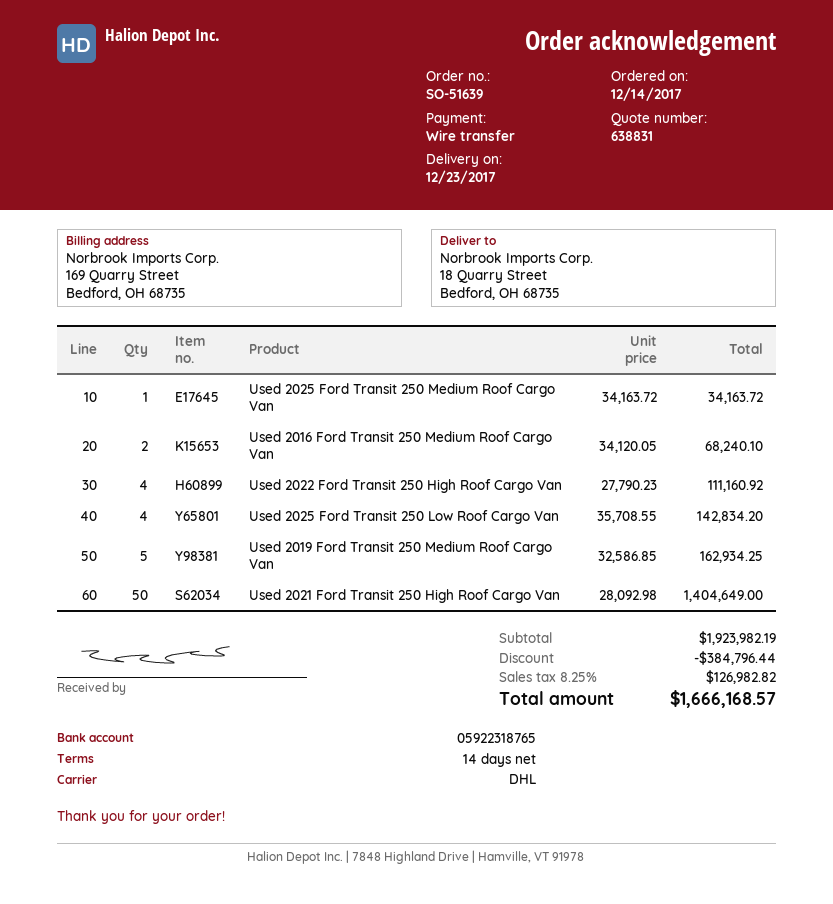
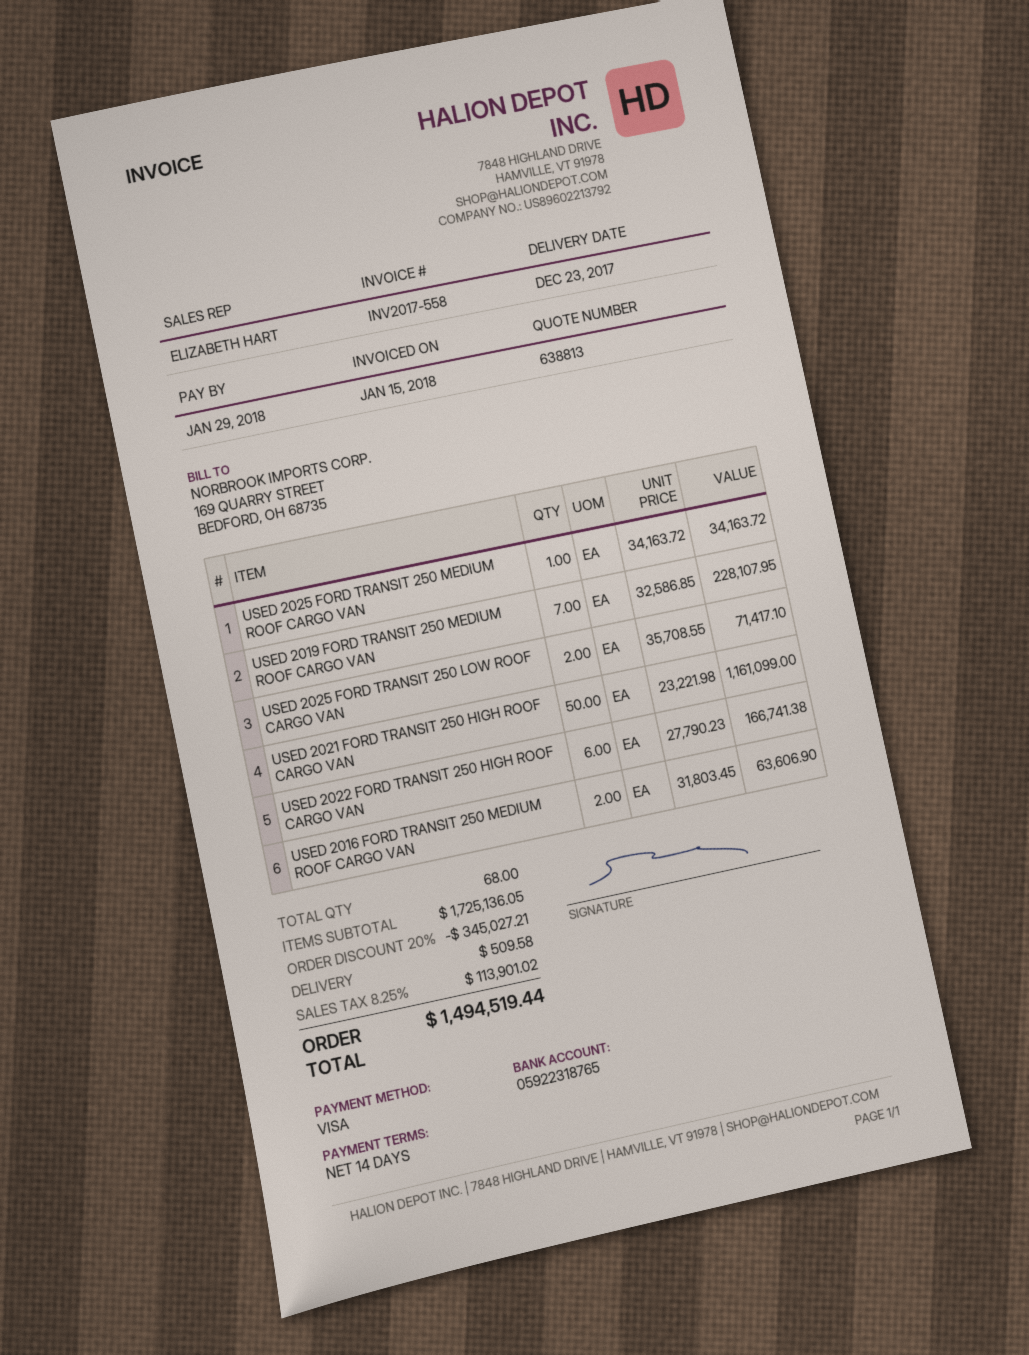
quote number: 638831 -> 638813
payment method: bank transfer -> Visa
Used 2016 Ford Transit 250 Medium Roof Cargo Van: 2 x 34120.05 = 68240.10 -> 2 x 31803.45 = 63606.90
Used 2022 Ford Transit 250 High Roof Cargo Van: 4 x 27790.23 = 111160.92 -> 6 x 27790.23 = 166741.38
Used 2025 Ford Transit 250 Low Roof Cargo Van: 4 x 35708.55 = 142834.20 -> 2 x 35708.55 = 71417.10
Used 2019 Ford Transit 250 Medium Roof Cargo Van: 5 x 32586.85 = 162934.25 -> 7 x 32586.85 = 228107.95
Used 2021 Ford Transit 250 High Roof Cargo Van: 50 x 28092.98 = 1404649.00 -> 50 x 23221.98 = 1161099.00
subtotal: 1923982.19 -> 1725136.05
discount: 384796.44 -> 345027.21
shipping: none -> 509.58
tax: 8.25% = 126982.82 -> 8.25% = 113901.02
total: 1666168.57 -> 1494519.44

